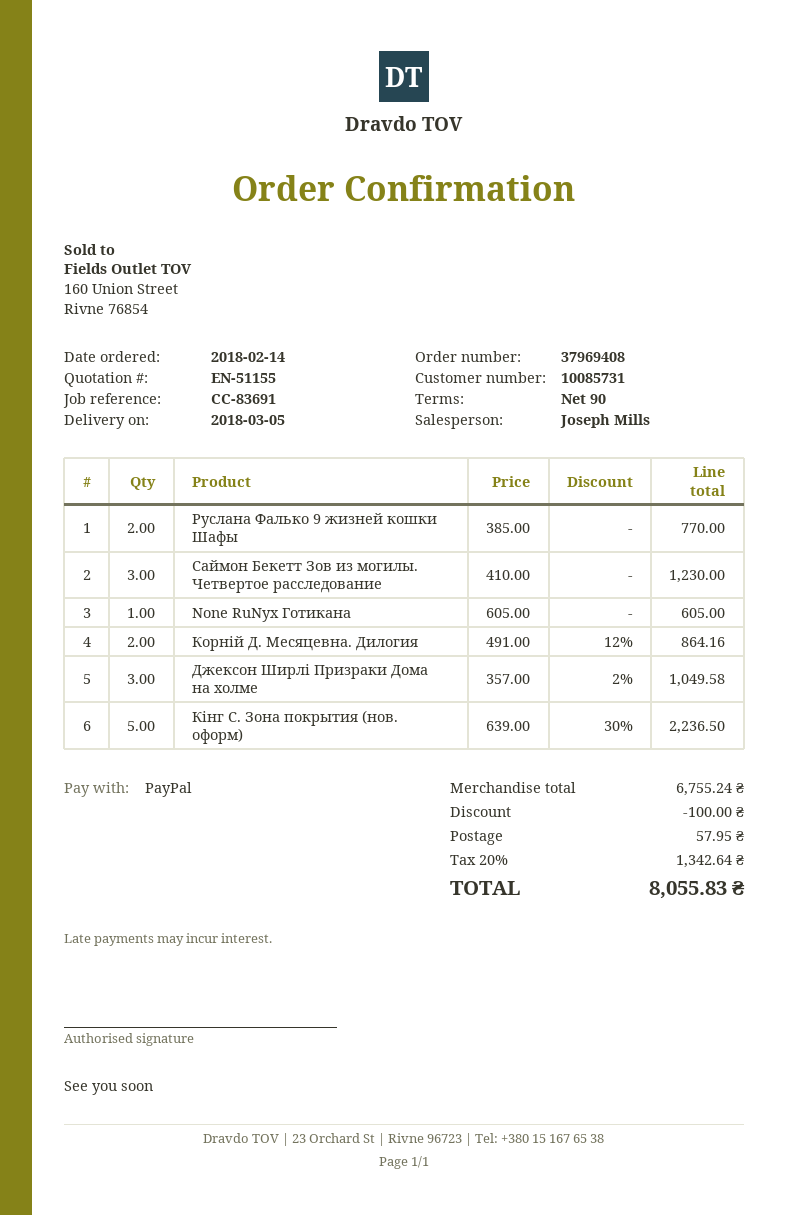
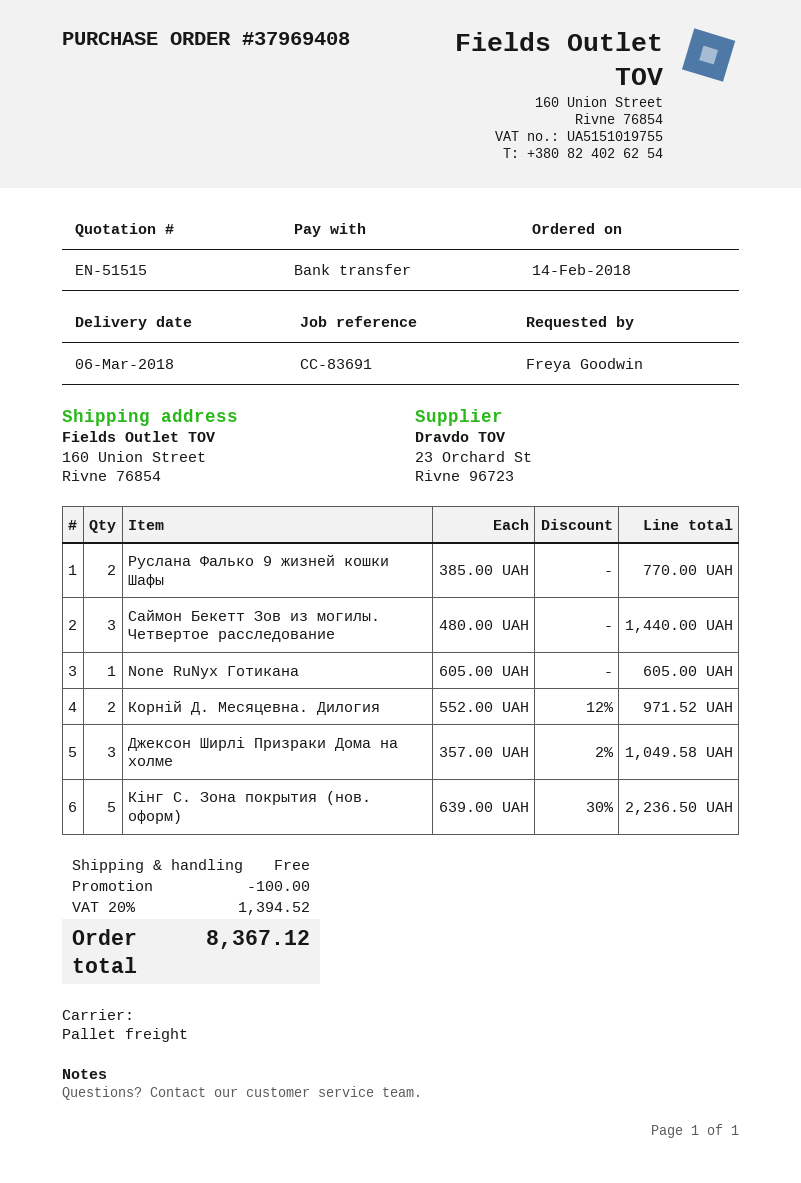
quote number: EN-51155 -> EN-51515
delivery date: 2018-03-05 -> 2018-03-06
payment method: PayPal -> bank transfer
Саймон Бекетт Зов из могилы. Четвертое расследование: 3 x 410.00 = 1230.00 -> 3 x 480.00 = 1440.00
Корній Д. Месяцевна. Дилогия: 2 x 491.00 - 12% = 864.16 -> 2 x 552.00 - 12% = 971.52
shipping: 57.95 -> 0.00
tax: 20% = 1342.64 -> 20% = 1394.52
total: 8055.83 -> 8367.12

